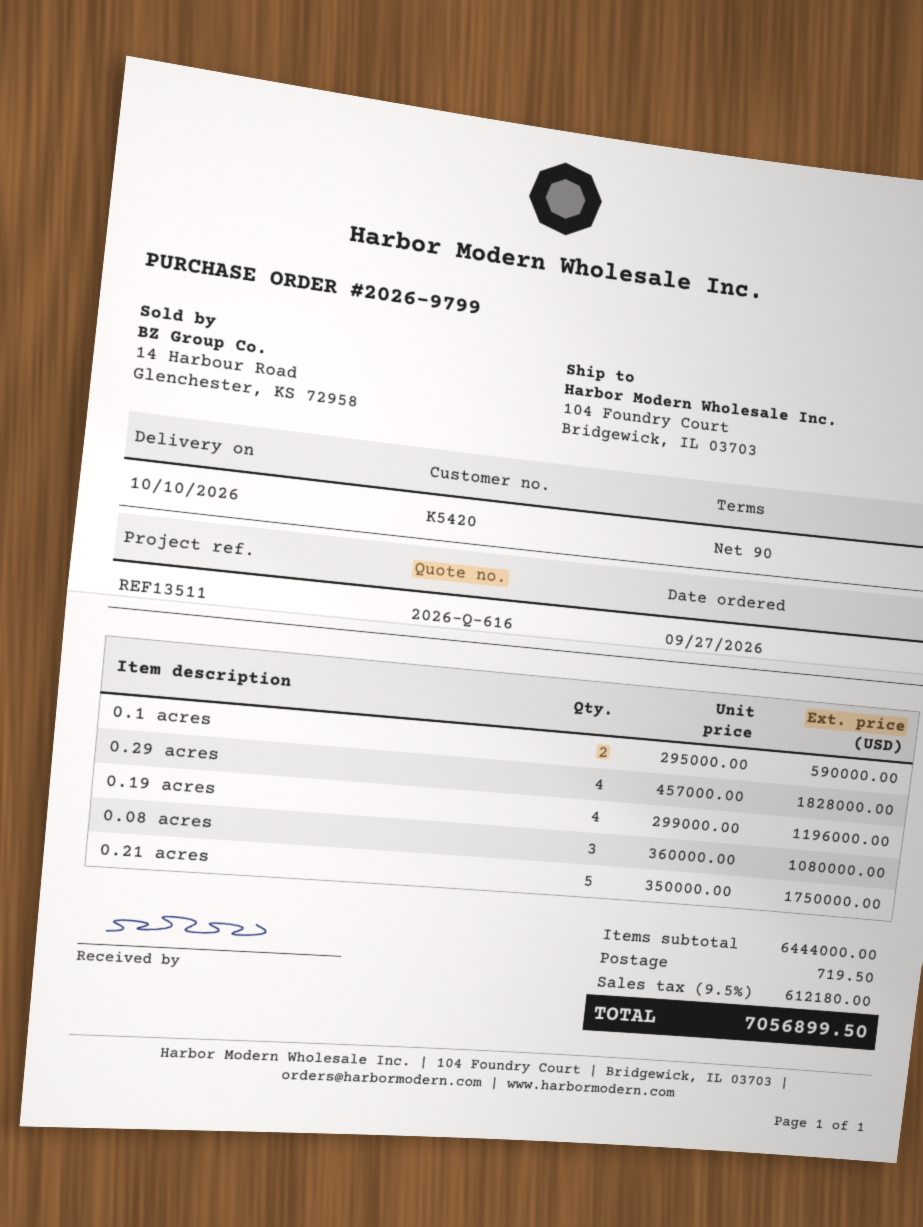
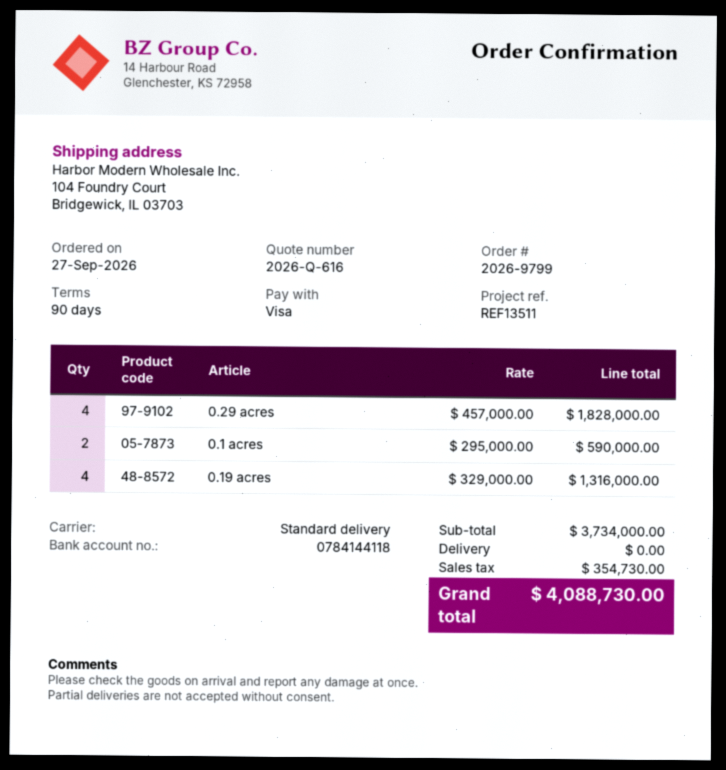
0.19 acres: 4 x 299000.00 = 1196000.00 -> 4 x 329000.00 = 1316000.00
0.08 acres: 3 x 360000.00 = 1080000.00 -> none
0.21 acres: 5 x 350000.00 = 1750000.00 -> none
subtotal: 6444000.00 -> 3734000.00
shipping: 719.50 -> 0.00
tax: 612180.00 -> 354730.00
total: 7056899.50 -> 4088730.00

